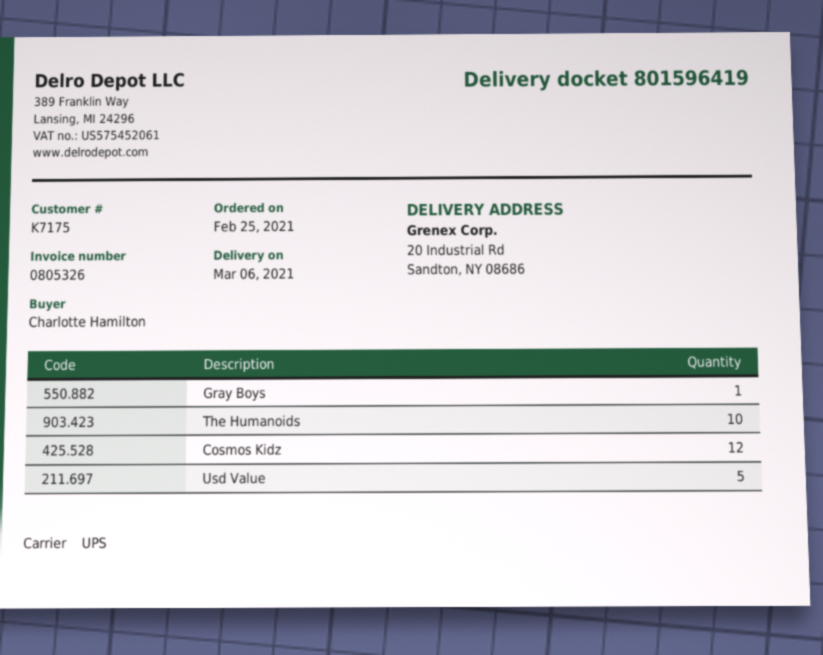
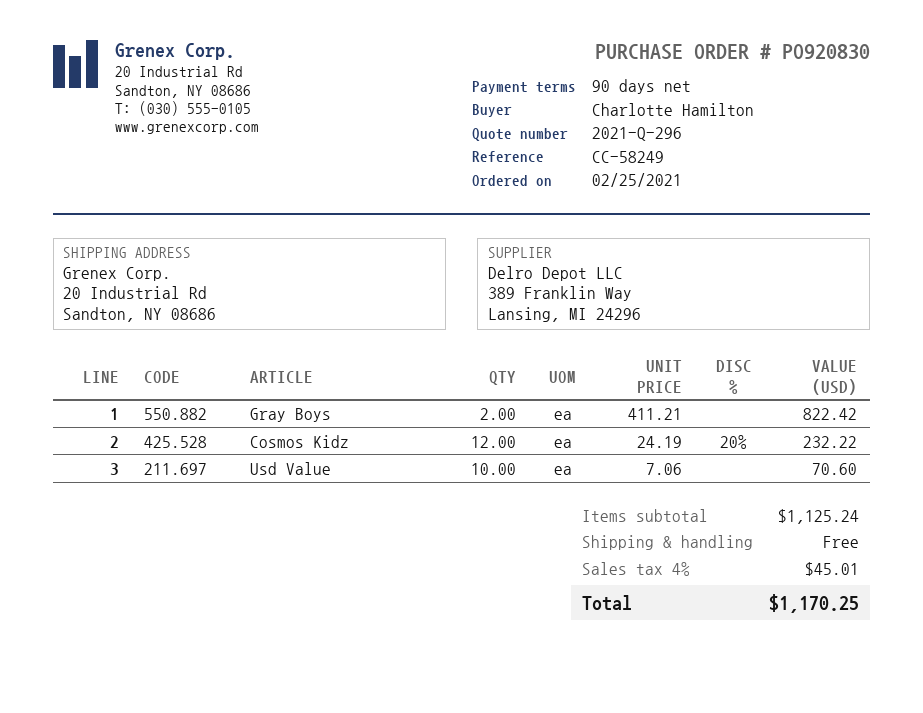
Gray Boys: 1 -> 2
The Humanoids: 10 -> none
Usd Value: 5 -> 10

